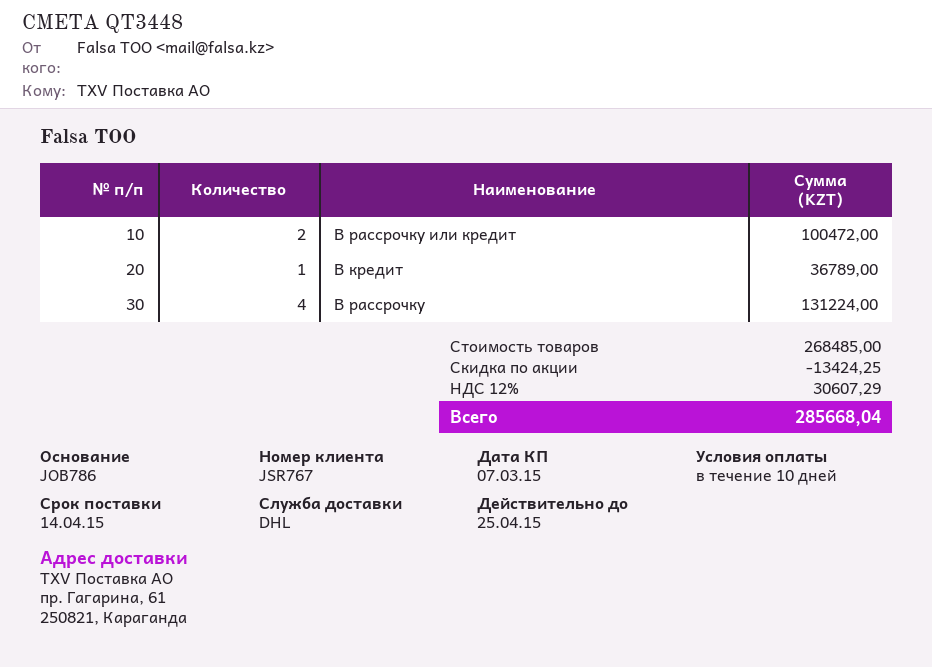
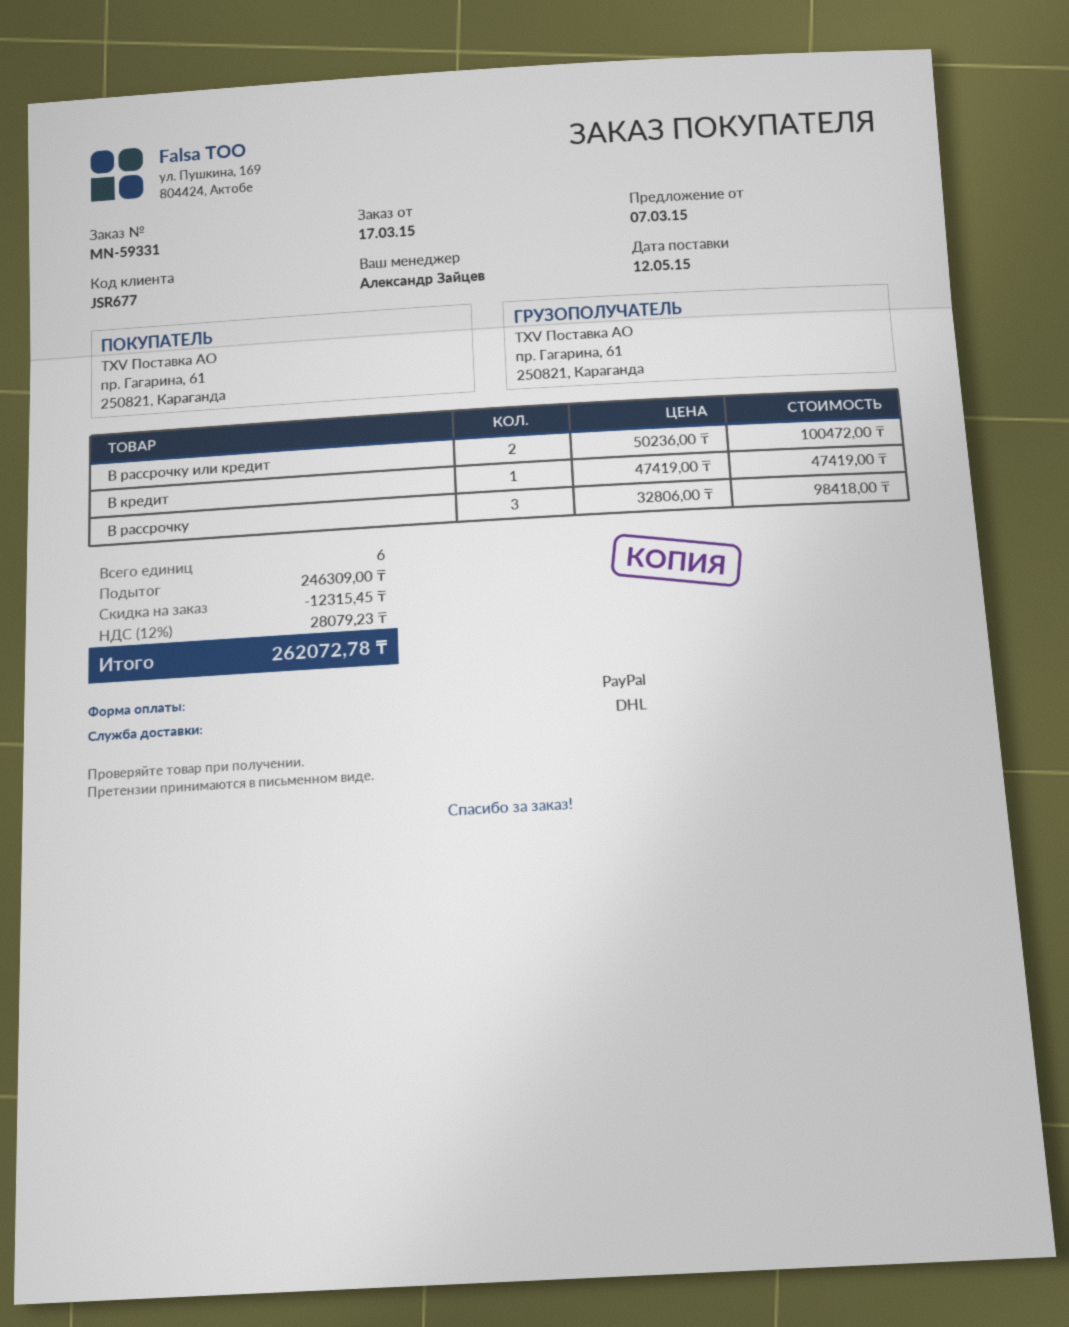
delivery date: 2015-04-14 -> 2015-05-12
customer number: JSR767 -> JSR677
В кредит: 1 for 36789.00 -> 1 for 47419.00
В рассрочку: 4 for 131224.00 -> 3 for 98418.00
subtotal: 268485.00 -> 246309.00
discount: 13424.25 -> 12315.45
tax: 12% = 30607.29 -> 12% = 28079.23
total: 285668.04 -> 262072.78

